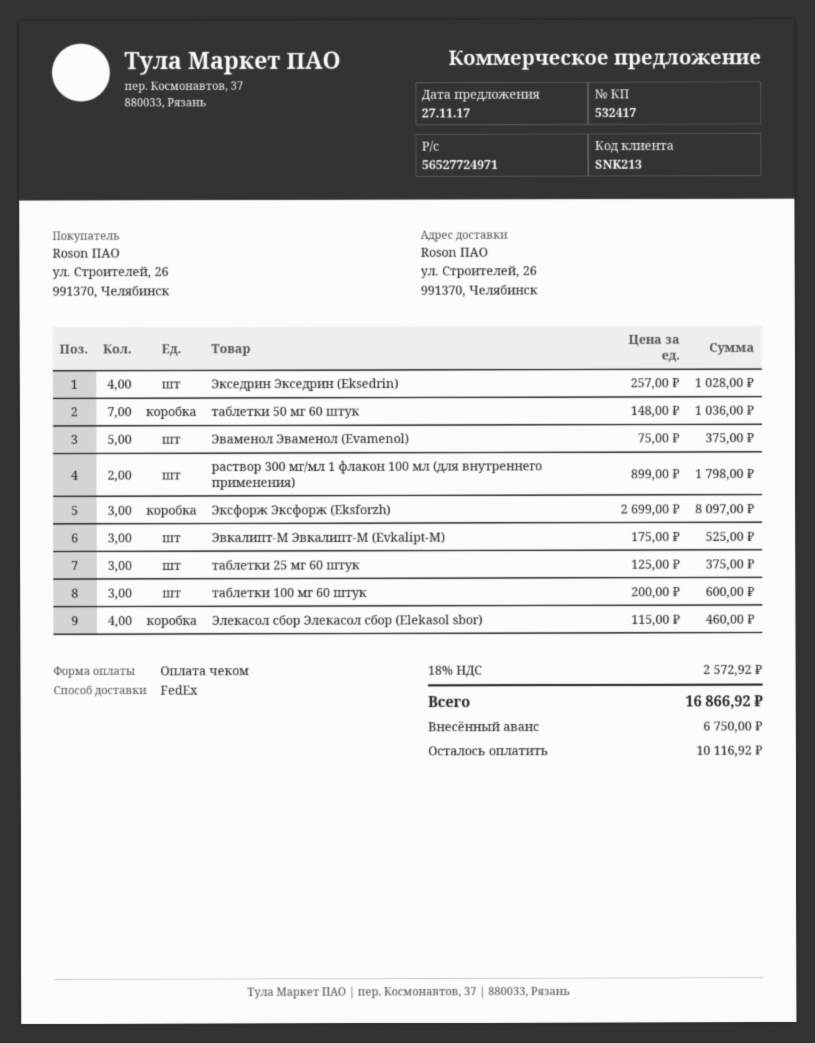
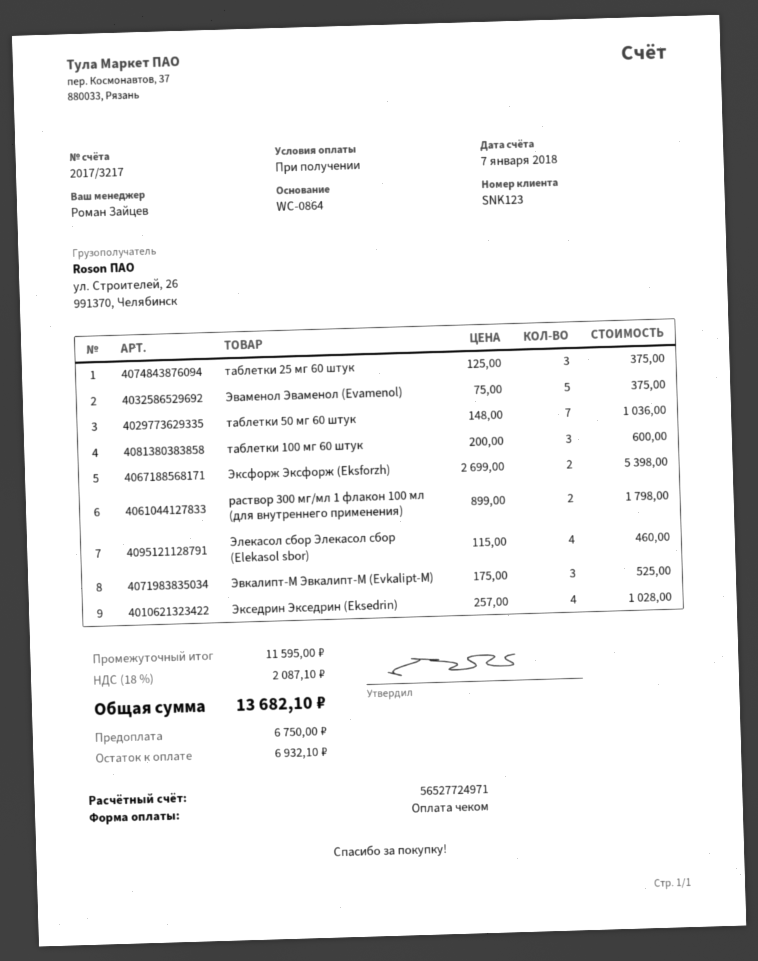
customer number: SNK213 -> SNK123
Эксфорж Эксфорж (Eksforzh): 3 x 2699.00 = 8097.00 -> 2 x 2699.00 = 5398.00
tax: 18% = 2572.92 -> 18% = 2087.10
total: 16866.92 -> 13682.10
balance: 10116.92 -> 6932.10

